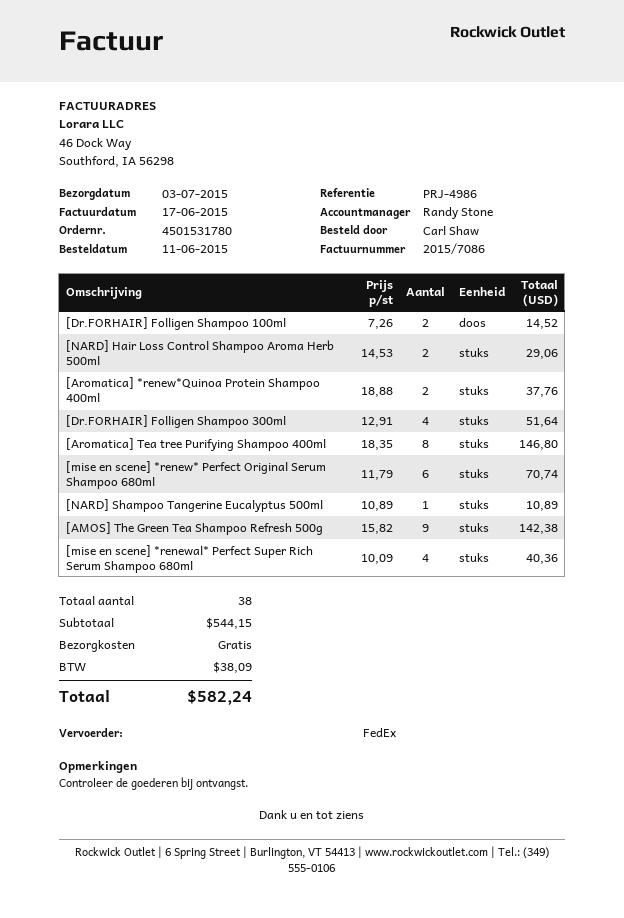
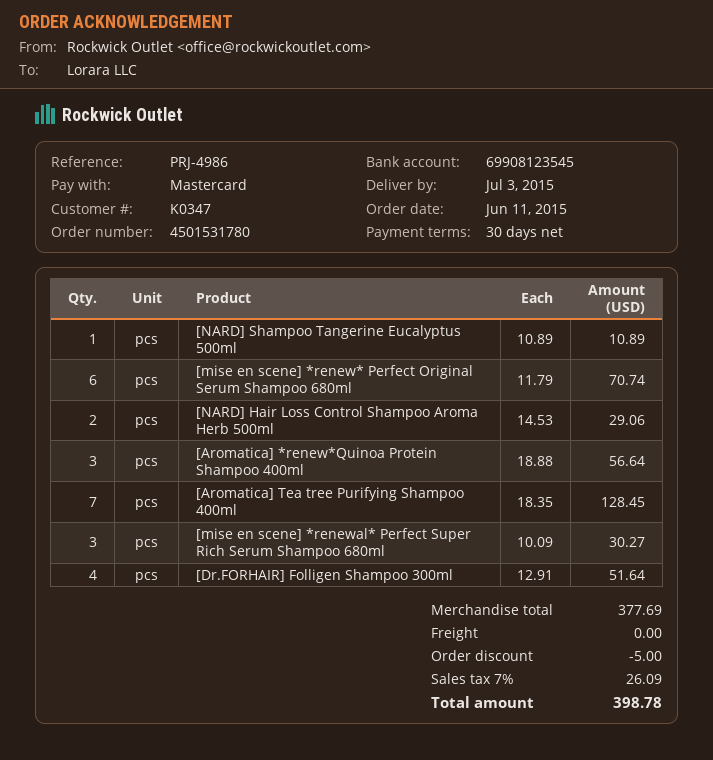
[Dr.FORHAIR] Folligen Shampoo 100ml: 2 x 7.26 = 14.52 -> none
[Aromatica] *renew*Quinoa Protein Shampoo 400ml: 2 x 18.88 = 37.76 -> 3 x 18.88 = 56.64
[Aromatica] Tea tree Purifying Shampoo 400ml: 8 x 18.35 = 146.80 -> 7 x 18.35 = 128.45
[AMOS] The Green Tea Shampoo Refresh 500g: 9 x 15.82 = 142.38 -> none
[mise en scene] *renewal* Perfect Super Rich Serum Shampoo 680ml: 4 x 10.09 = 40.36 -> 3 x 10.09 = 30.27
subtotal: 544.15 -> 377.69
discount: none -> 5.00
tax: 38.09 -> 26.09
total: 582.24 -> 398.78

